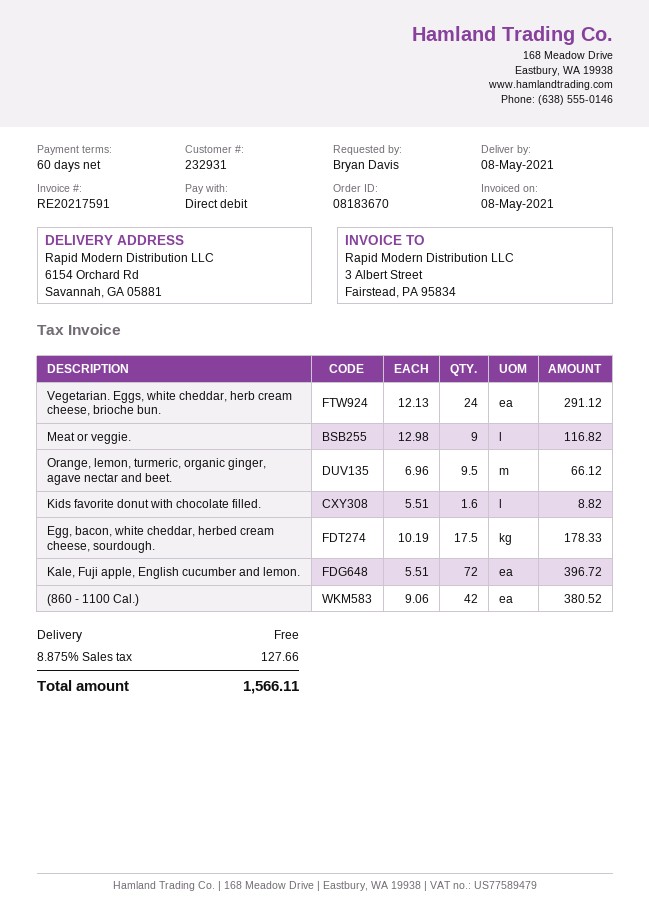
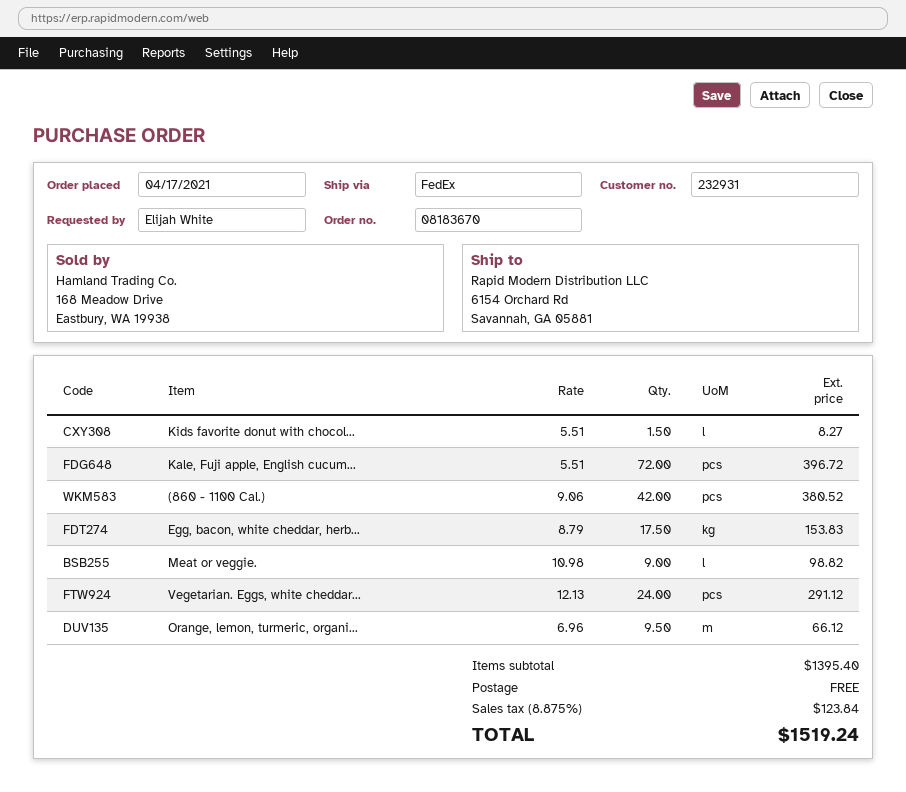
ordered by: Bryan Davis -> Elijah White
Meat or veggie.: 9 x 12.98 = 116.82 -> 9 x 10.98 = 98.82
Kids favorite donut with chocolate filled.: 1.6 x 5.51 = 8.82 -> 1.5 x 5.51 = 8.27
Egg, bacon, white cheddar, herbed cream cheese, sourdough.: 17.5 x 10.19 = 178.33 -> 17.5 x 8.79 = 153.83
tax: 8.875% = 127.66 -> 8.875% = 123.84
total: 1566.11 -> 1519.24

